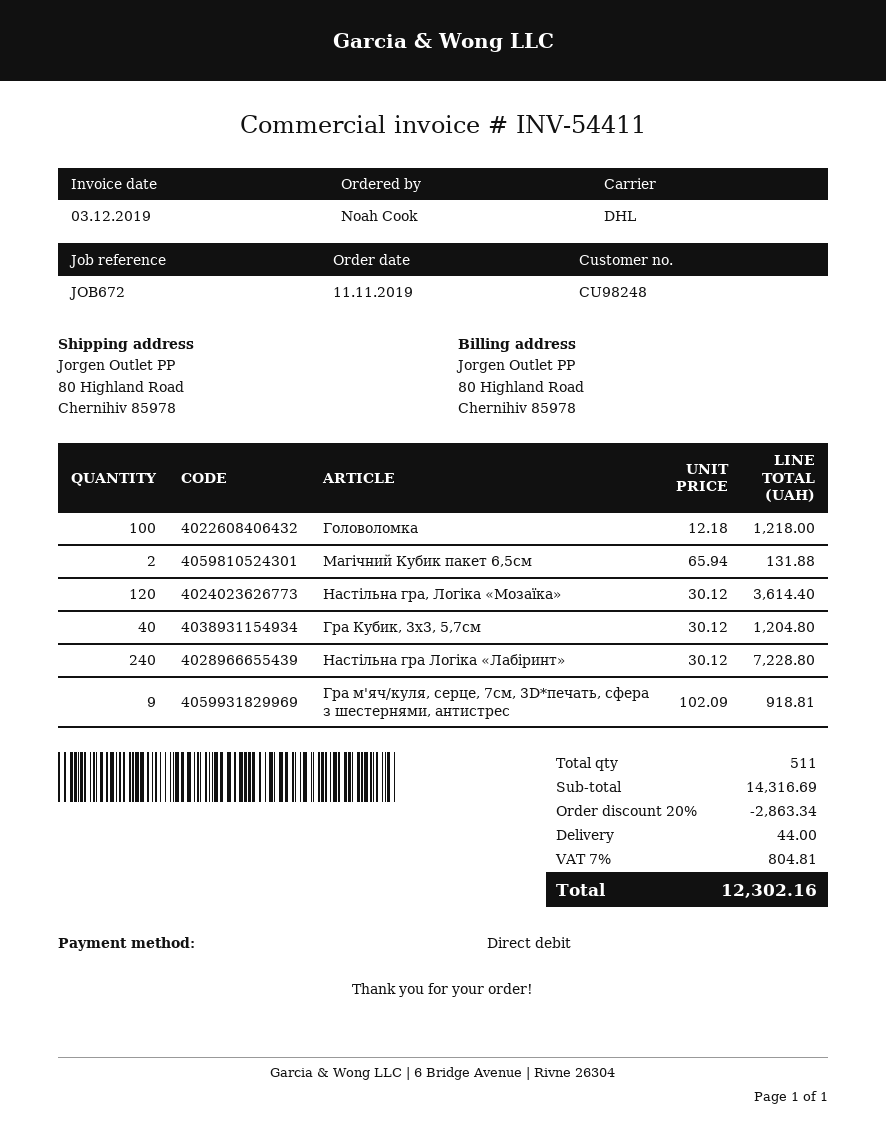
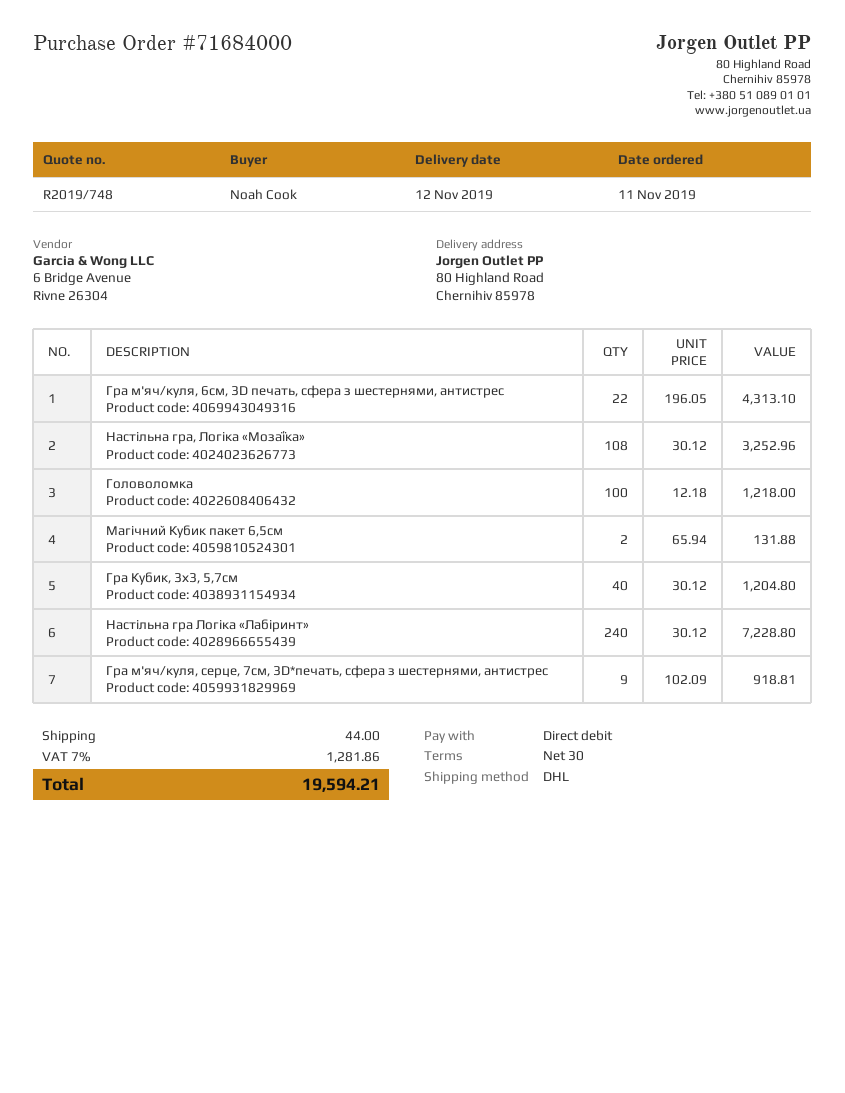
Настільна гра, Логіка «Мозаїка»: 120 x 30.12 = 3614.40 -> 108 x 30.12 = 3252.96
Гра м'яч/куля, 6см, 3D печать, сфера з шестернями, антистрес: none -> 22 x 196.05 = 4313.10
discount: 20% = 2863.34 -> none
tax: 7% = 804.81 -> 7% = 1281.86
total: 12302.16 -> 19594.21

